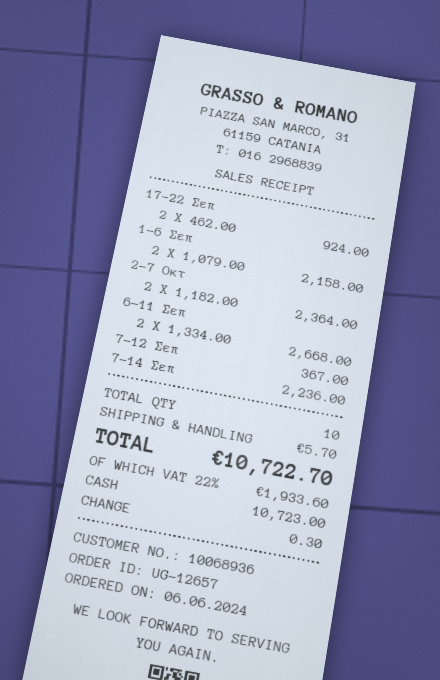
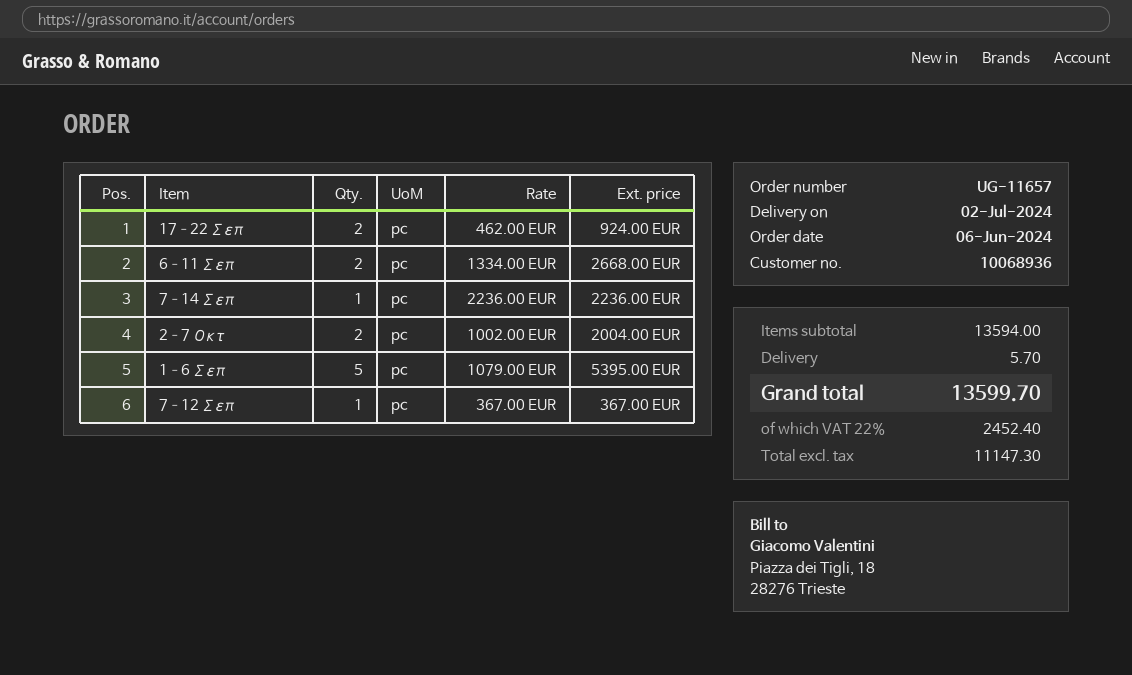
order number: UG-12657 -> UG-11657
1–6 Σεπ: 2 x 1079.00 = 2158.00 -> 5 x 1079.00 = 5395.00
2–7 Οκτ: 2 x 1182.00 = 2364.00 -> 2 x 1002.00 = 2004.00
tax: 22% = 1933.60 -> 22% = 2452.40
total: 10722.70 -> 13599.70

